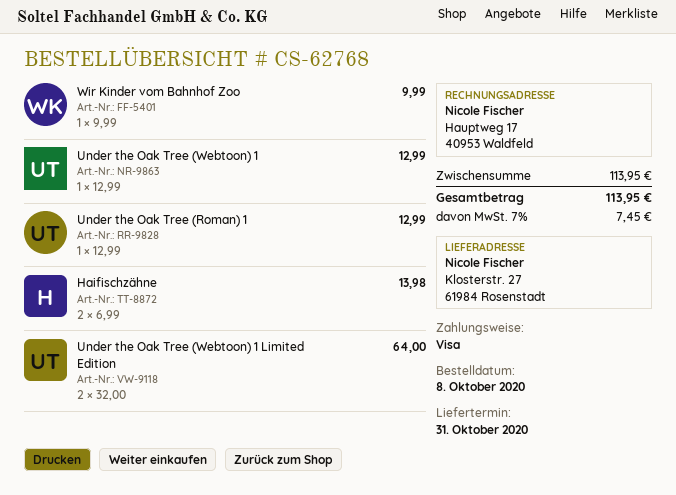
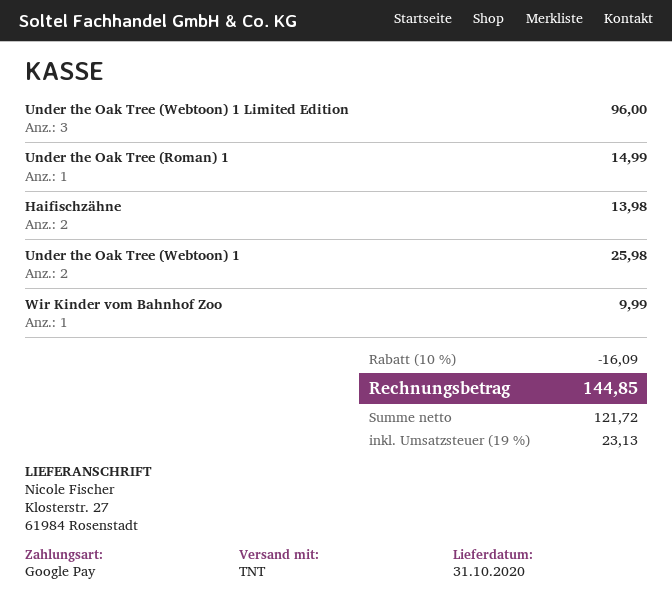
payment method: Visa -> Google Pay
Under the Oak Tree (Webtoon) 1: 1 for 12.99 -> 2 for 25.98
Under the Oak Tree (Roman) 1: 1 for 12.99 -> 1 for 14.99
Under the Oak Tree (Webtoon) 1 Limited Edition: 2 for 64.00 -> 3 for 96.00
discount: none -> 10% = 16.09
tax: 7% = 7.45 -> 19% = 23.13
total: 113.95 -> 144.85

